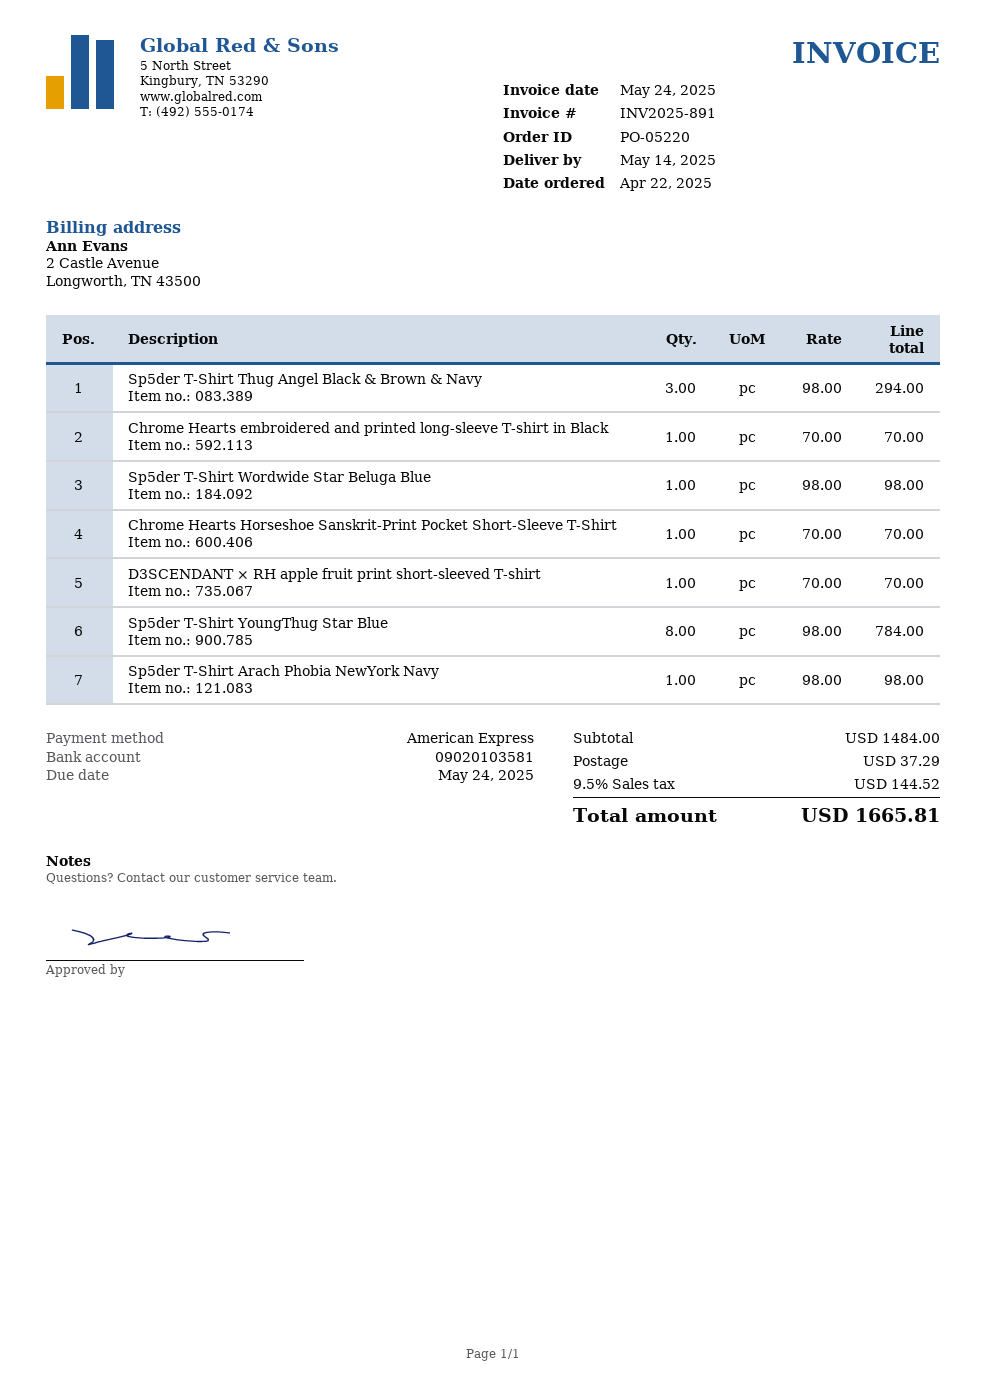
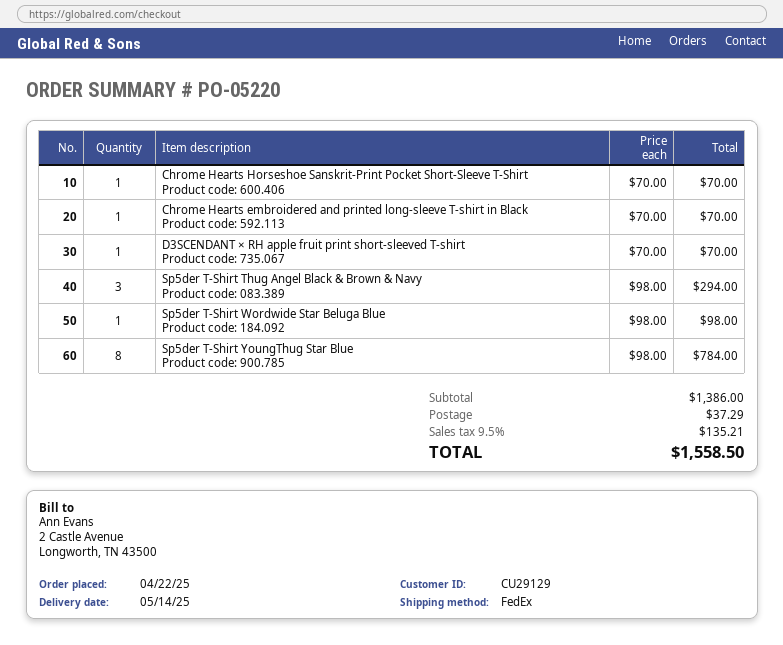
Sp5der T-Shirt Arach Phobia NewYork Navy: 1 x 98.00 = 98.00 -> none
subtotal: 1484.00 -> 1386.00
tax: 9.5% = 144.52 -> 9.5% = 135.21
total: 1665.81 -> 1558.50

